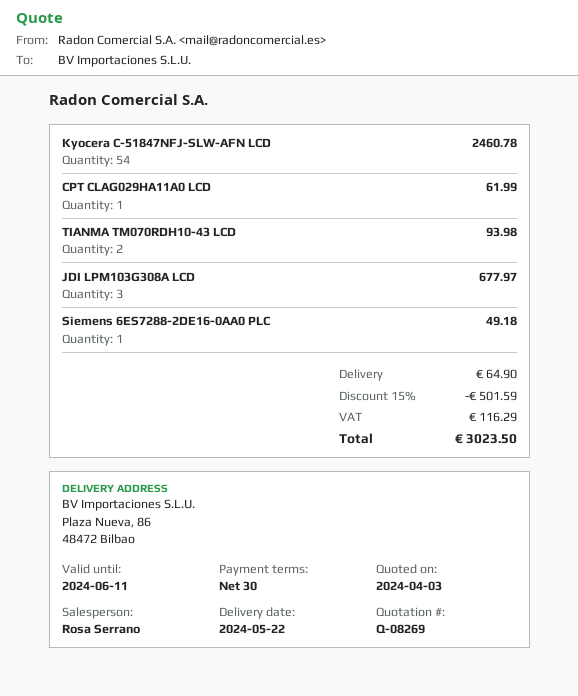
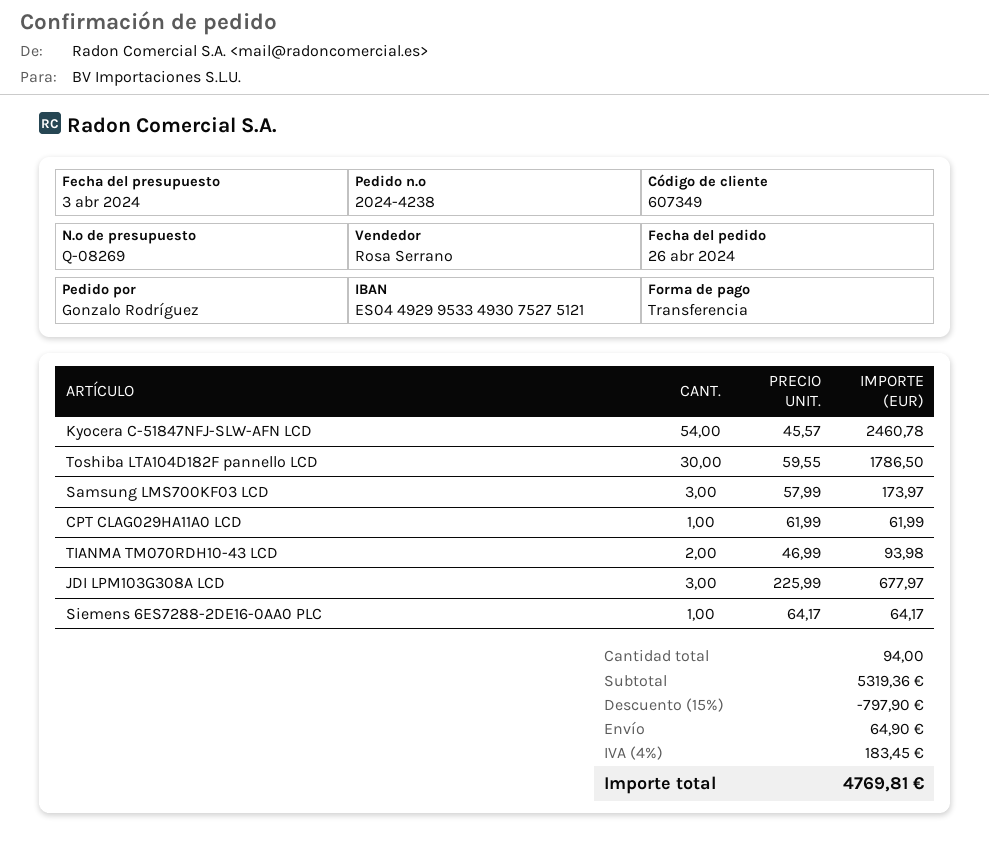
Siemens 6ES7288-2DE16-0AA0 PLC: 1 for 49.18 -> 1 for 64.17
Toshiba LTA104D182F pannello LCD: none -> 30 for 1786.50
Samsung LMS700KF03 LCD: none -> 3 for 173.97
discount: 15% = 501.59 -> 15% = 797.90
tax: 116.29 -> 183.45
total: 3023.50 -> 4769.81

